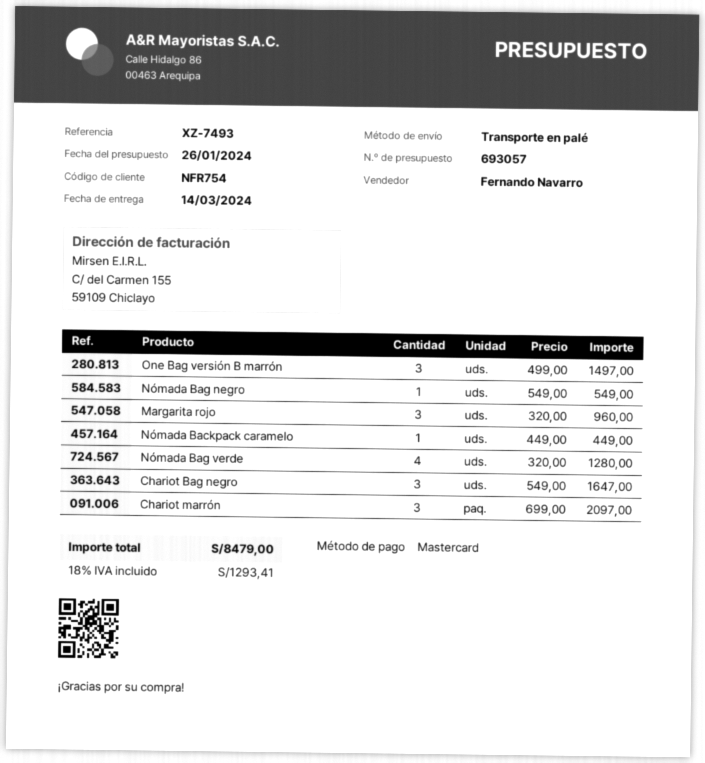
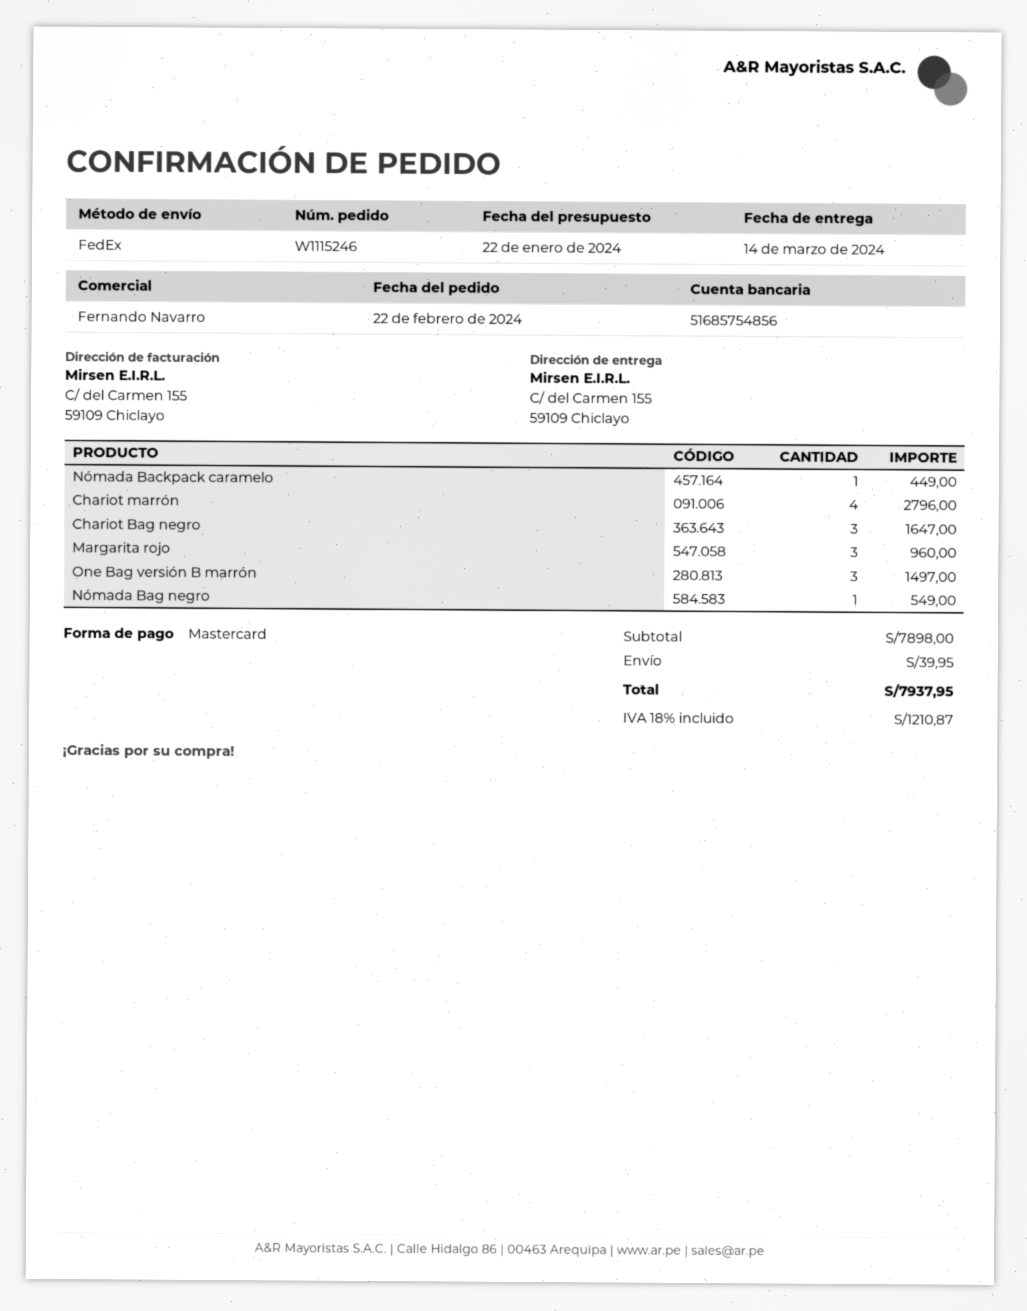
quote date: 2024-01-26 -> 2024-01-22
shipping method: pallet freight -> FedEx
Nómada Bag verde: 4 for 1280.00 -> none
Chariot marrón: 3 for 2097.00 -> 4 for 2796.00
shipping: none -> 39.95
tax: 18% = 1293.41 -> 18% = 1210.87
total: 8479.00 -> 7937.95

